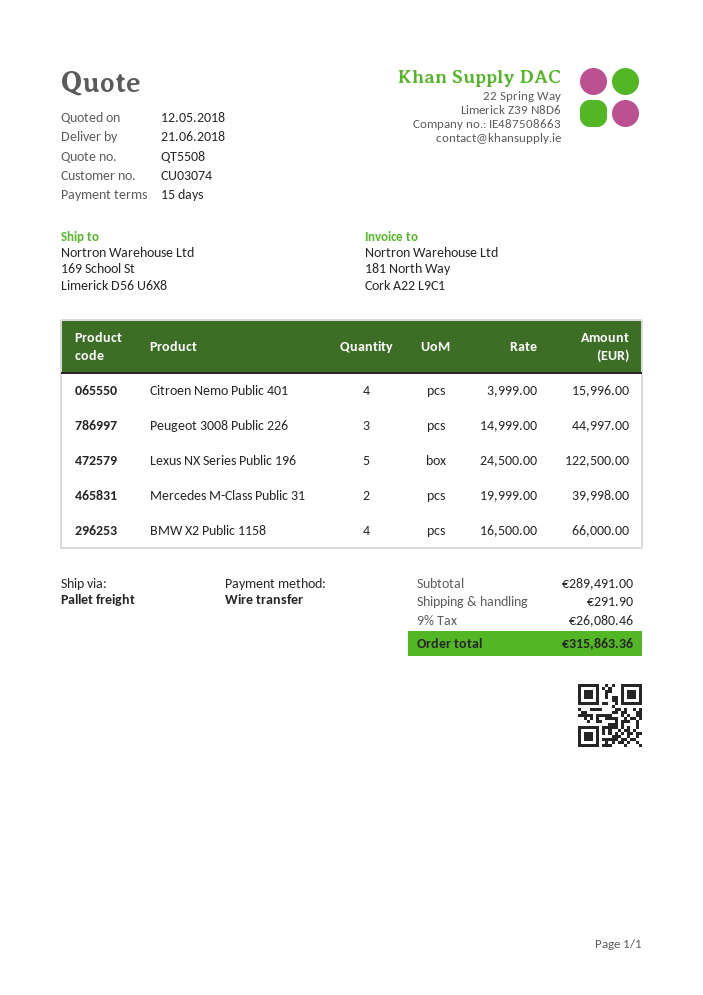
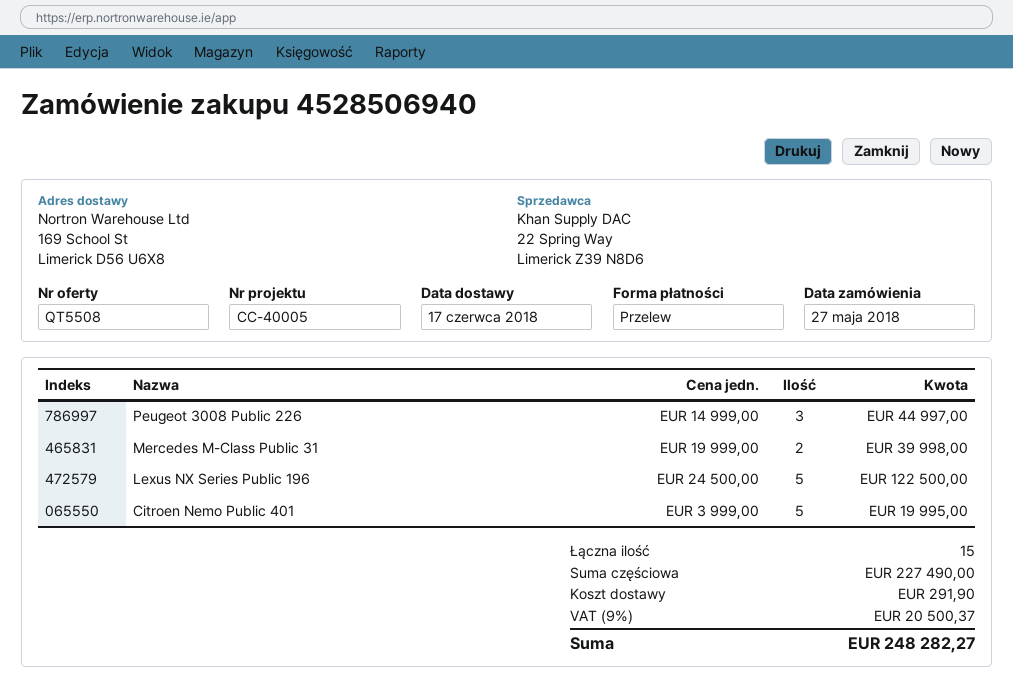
delivery date: 2018-06-21 -> 2018-06-17
Citroen Nemo Public 401: 4 x 3999.00 = 15996.00 -> 5 x 3999.00 = 19995.00
BMW X2 Public 1158: 4 x 16500.00 = 66000.00 -> none
subtotal: 289491.00 -> 227490.00
tax: 9% = 26080.46 -> 9% = 20500.37
total: 315863.36 -> 248282.27

